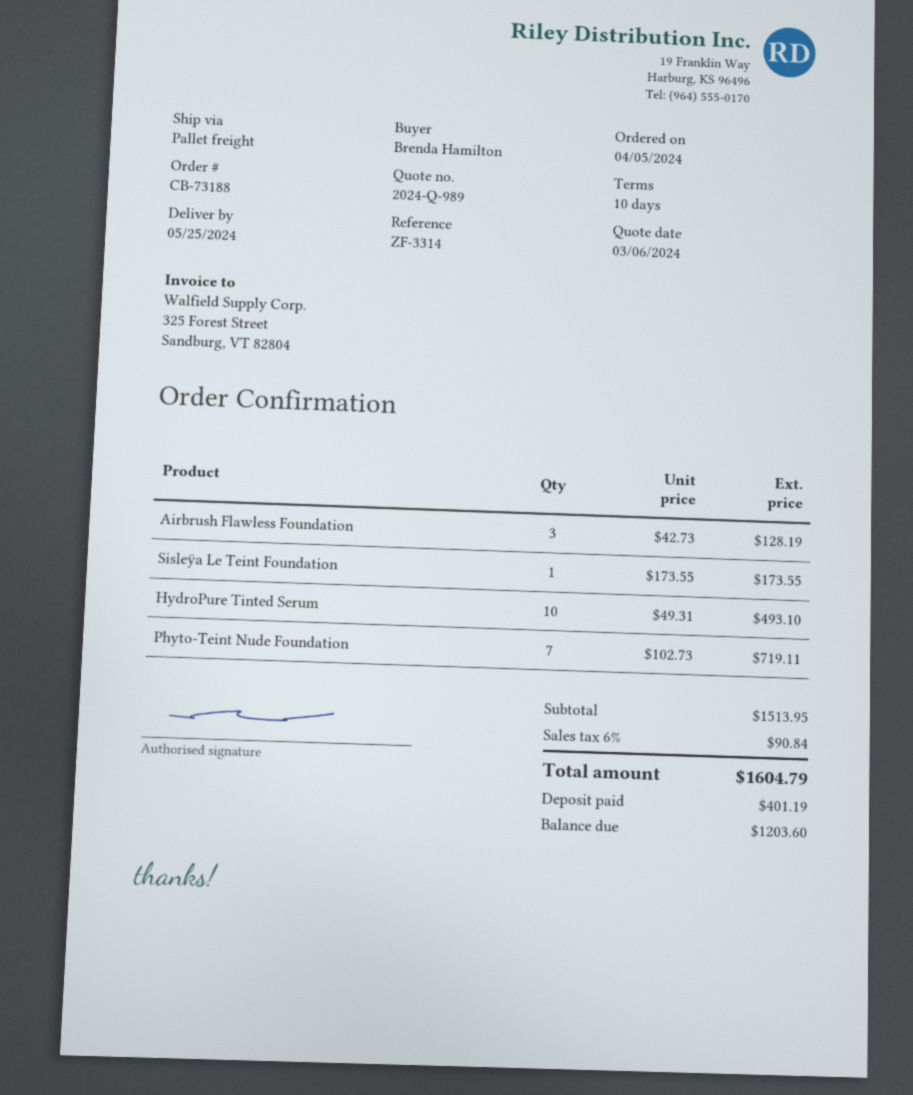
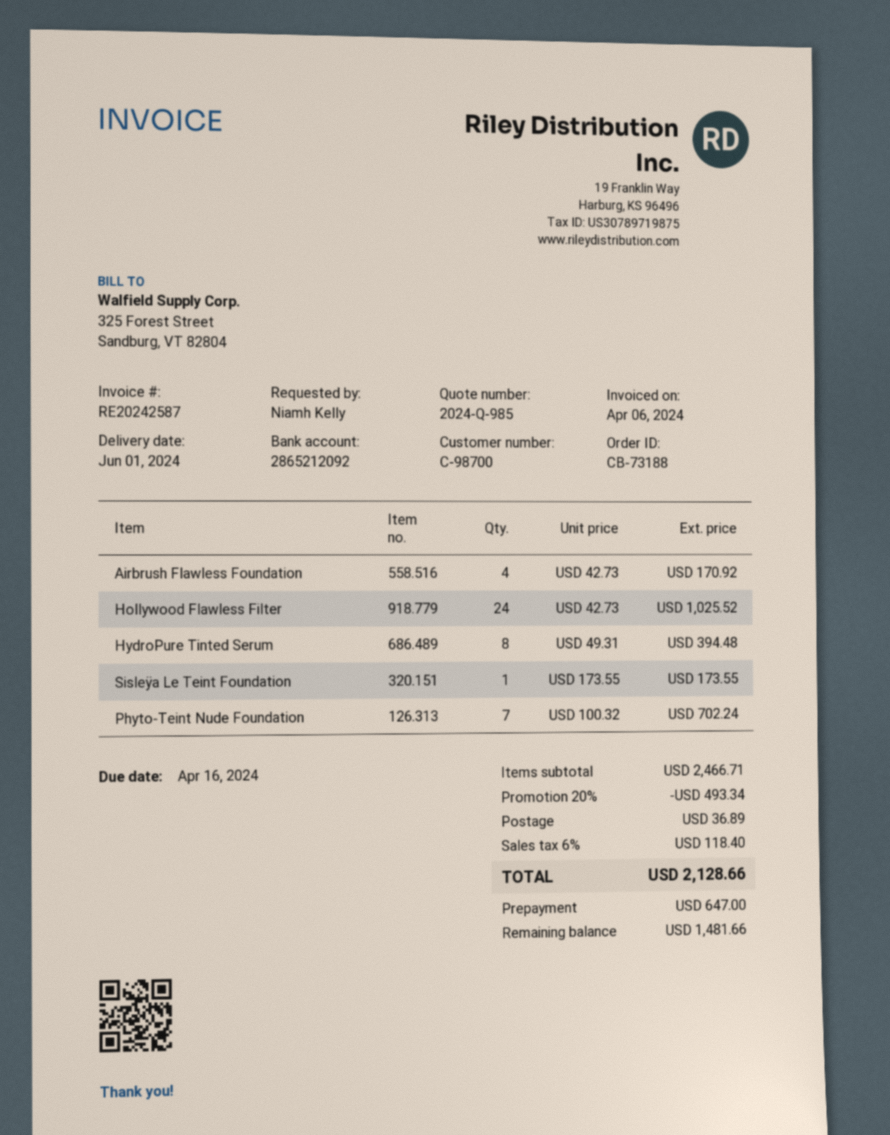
quote number: 2024-Q-989 -> 2024-Q-985
delivery date: 2024-05-25 -> 2024-06-01
ordered by: Brenda Hamilton -> Niamh Kelly
Airbrush Flawless Foundation: 3 x 42.73 = 128.19 -> 4 x 42.73 = 170.92
HydroPure Tinted Serum: 10 x 49.31 = 493.10 -> 8 x 49.31 = 394.48
Phyto-Teint Nude Foundation: 7 x 102.73 = 719.11 -> 7 x 100.32 = 702.24
Hollywood Flawless Filter: none -> 24 x 42.73 = 1025.52
subtotal: 1513.95 -> 2466.71
discount: none -> 20% = 493.34
shipping: none -> 36.89
tax: 6% = 90.84 -> 6% = 118.40
total: 1604.79 -> 2128.66
deposit: 401.19 -> 647.00
balance: 1203.60 -> 1481.66

